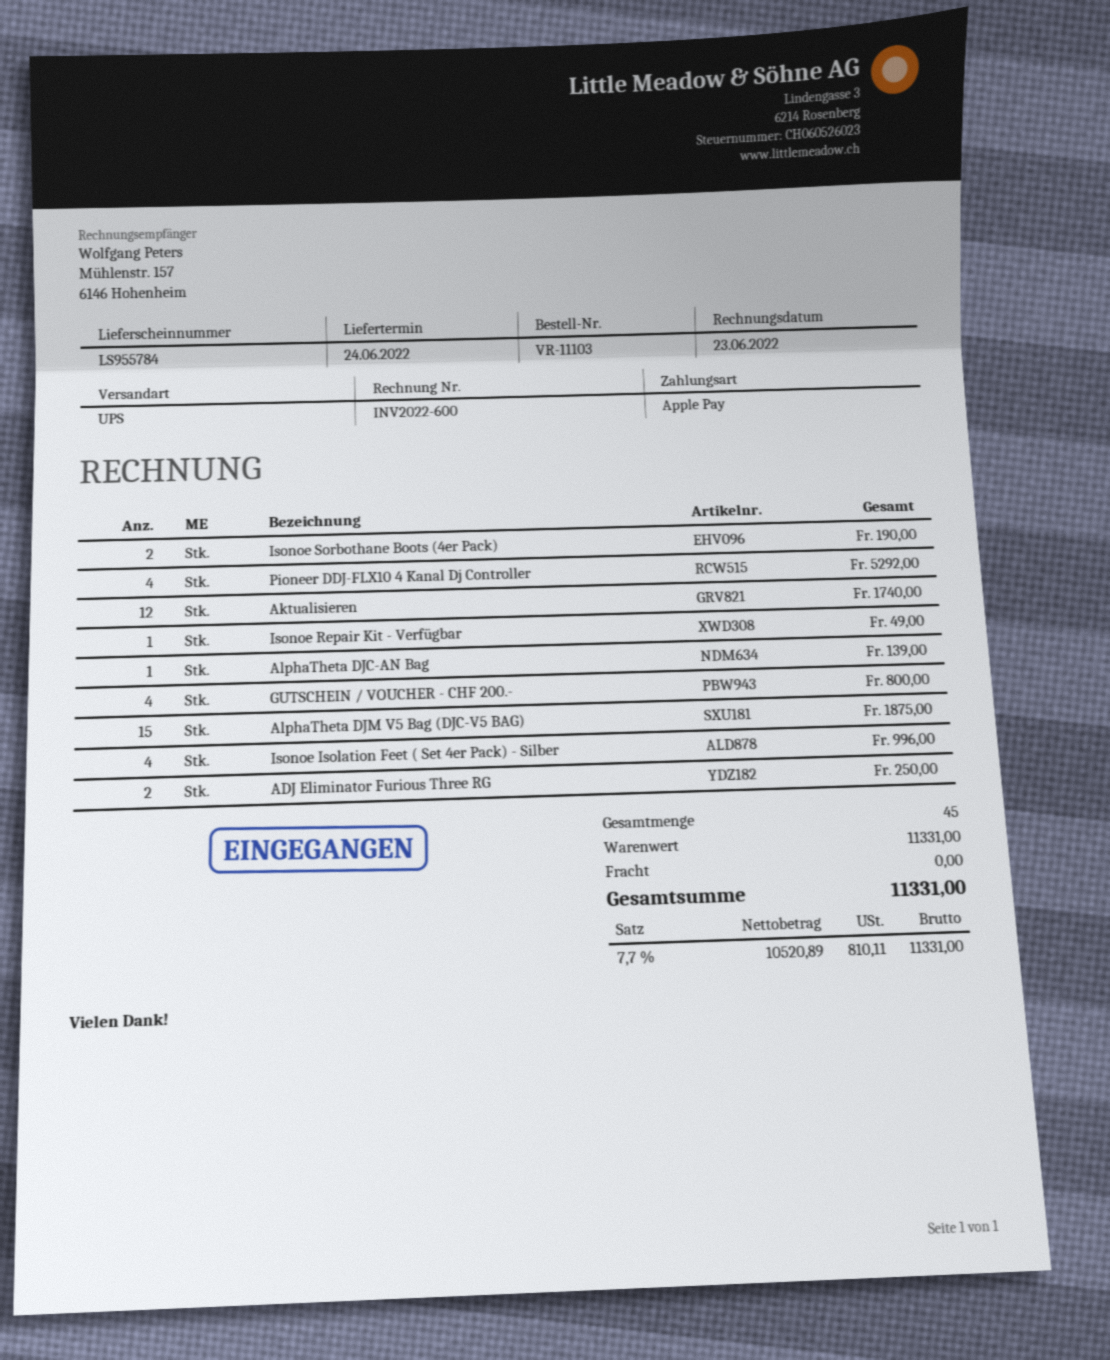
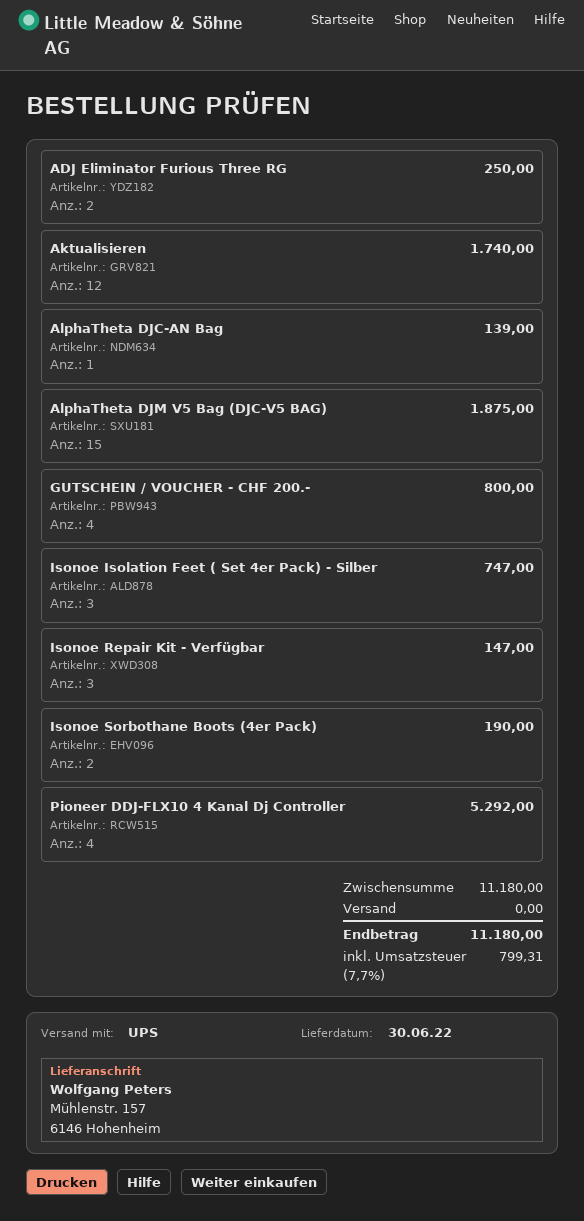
delivery date: 2022-06-24 -> 2022-06-30
Isonoe Repair Kit - Verfügbar: 1 for 49.00 -> 3 for 147.00
Isonoe Isolation Feet ( Set 4er Pack) - Silber: 4 for 996.00 -> 3 for 747.00
subtotal: 11331.00 -> 11180.00
tax: 7.7% = 810.11 -> 7.7% = 799.31
total: 11331.00 -> 11180.00

